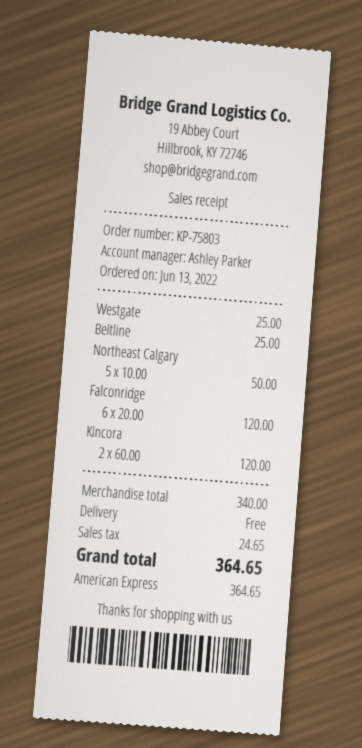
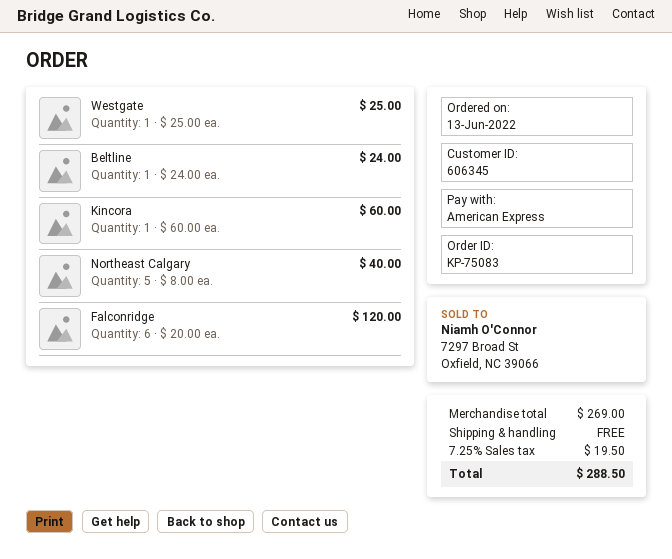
order number: KP-75803 -> KP-75083
Beltline: 1 x 25.00 = 25.00 -> 1 x 24.00 = 24.00
Northeast Calgary: 5 x 10.00 = 50.00 -> 5 x 8.00 = 40.00
Kincora: 2 x 60.00 = 120.00 -> 1 x 60.00 = 60.00
subtotal: 340.00 -> 269.00
tax: 24.65 -> 19.50
total: 364.65 -> 288.50

